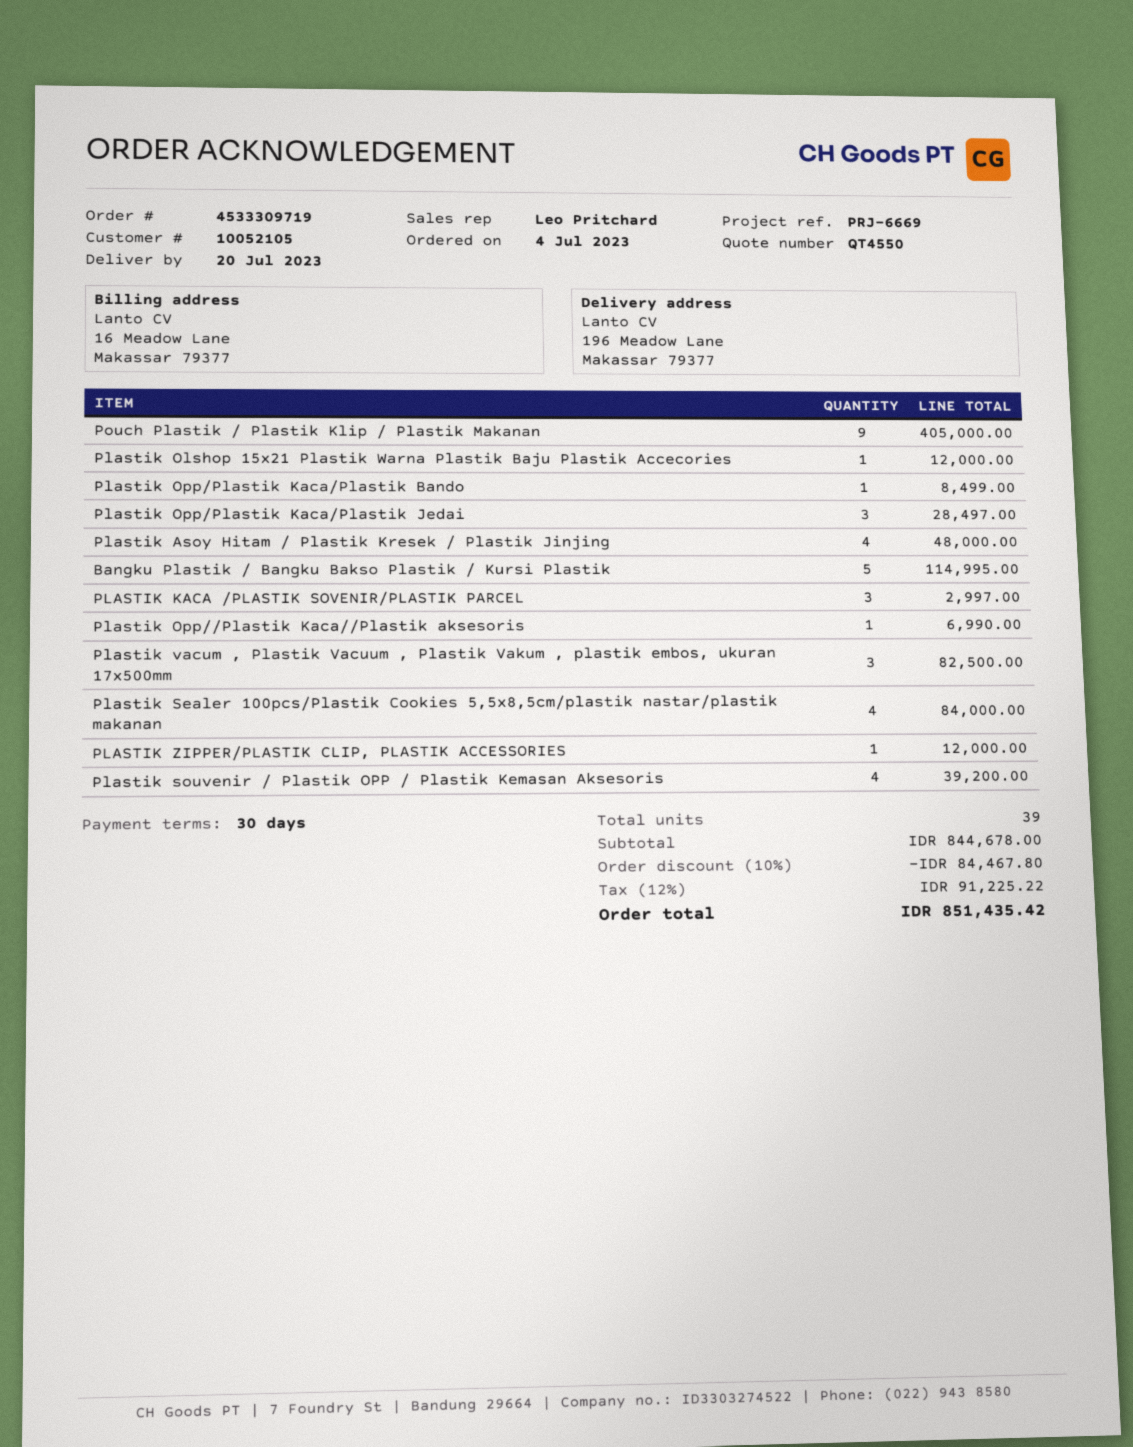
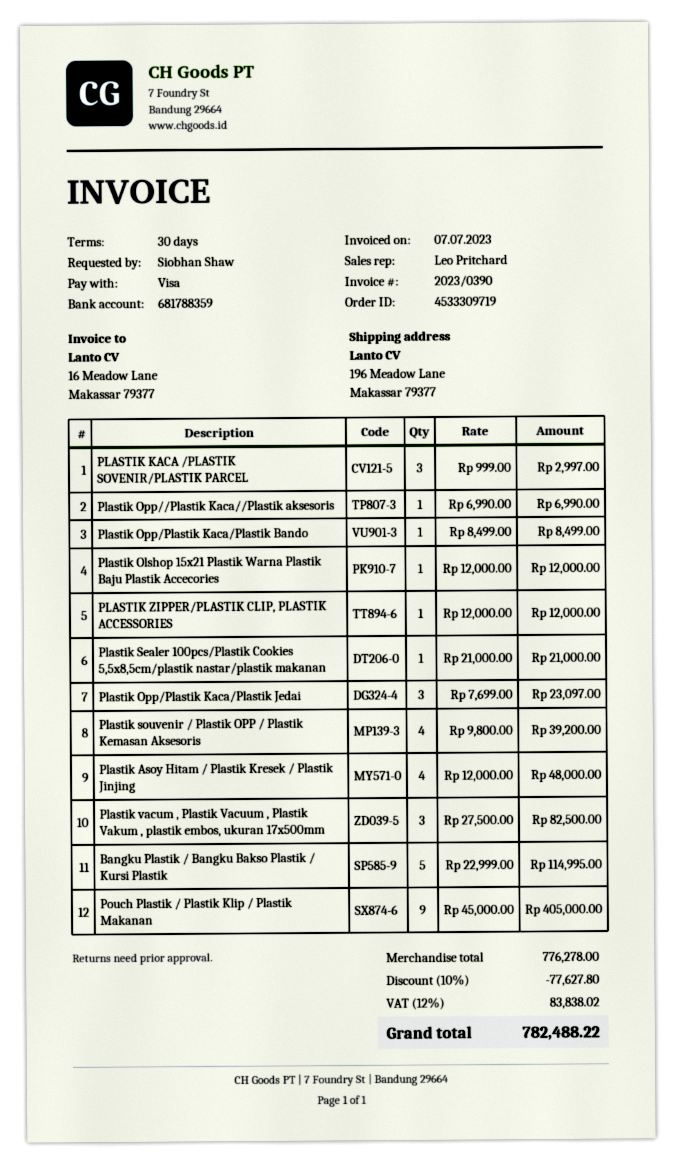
Plastik Opp/Plastik Kaca/Plastik Jedai: 3 for 28497.00 -> 3 for 23097.00
Plastik Sealer 100pcs/Plastik Cookies 5,5x8,5cm/plastik nastar/plastik makanan: 4 for 84000.00 -> 1 for 21000.00
subtotal: 844678.00 -> 776278.00
discount: 10% = 84467.80 -> 10% = 77627.80
tax: 12% = 91225.22 -> 12% = 83838.02
total: 851435.42 -> 782488.22

